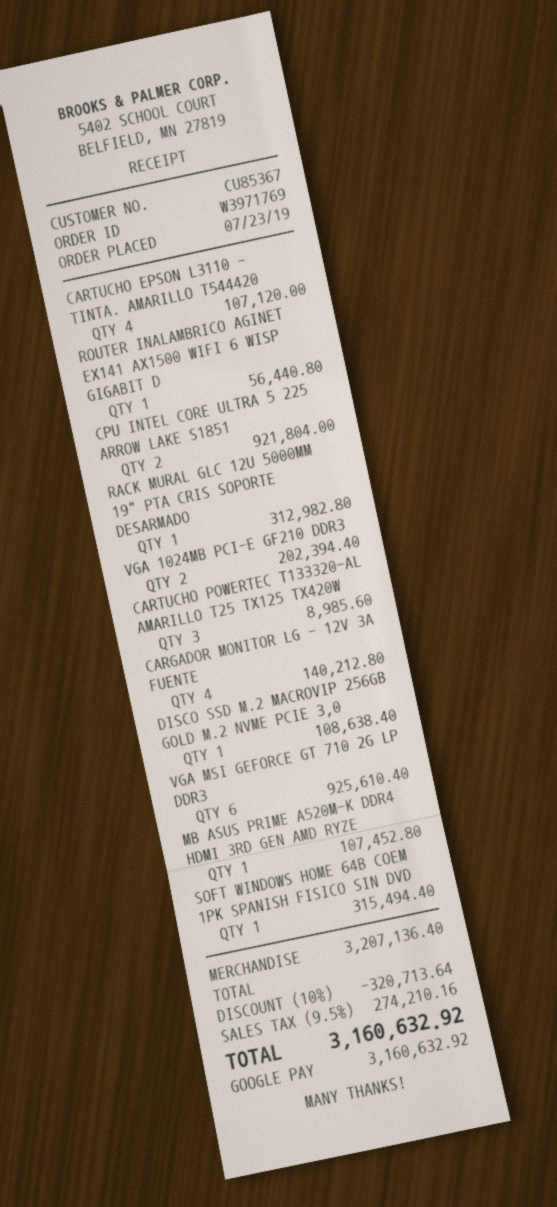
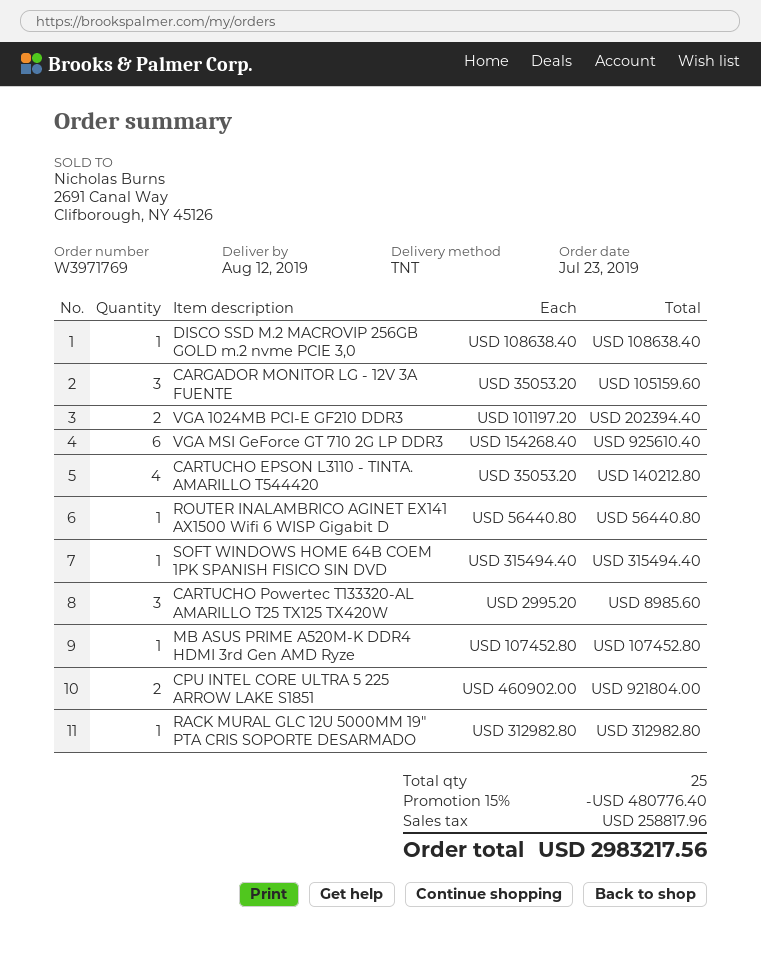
CARTUCHO EPSON L3110 - TINTA. AMARILLO T544420: 4 for 107120.00 -> 4 for 140212.80
CARGADOR MONITOR LG - 12V 3A FUENTE: 4 for 140212.80 -> 3 for 105159.60
discount: 10% = 320713.64 -> 15% = 480776.40
tax: 274210.16 -> 258817.96
total: 3160632.92 -> 2983217.56

